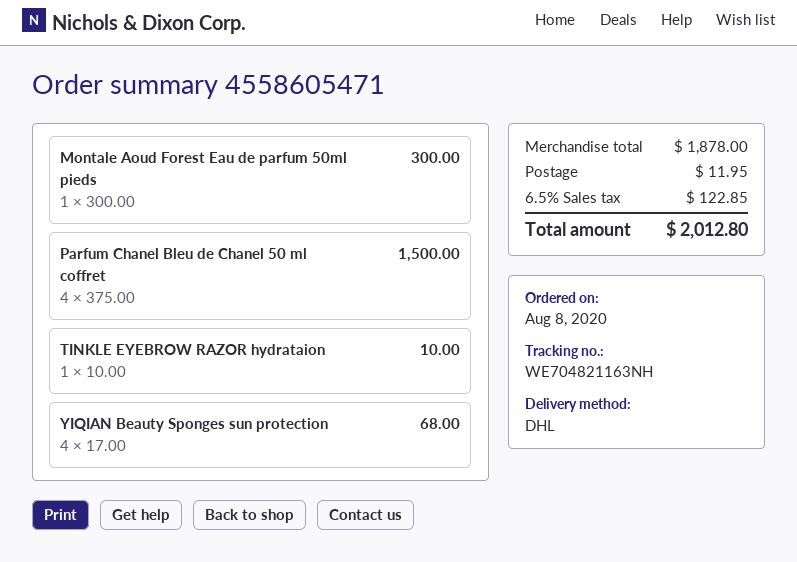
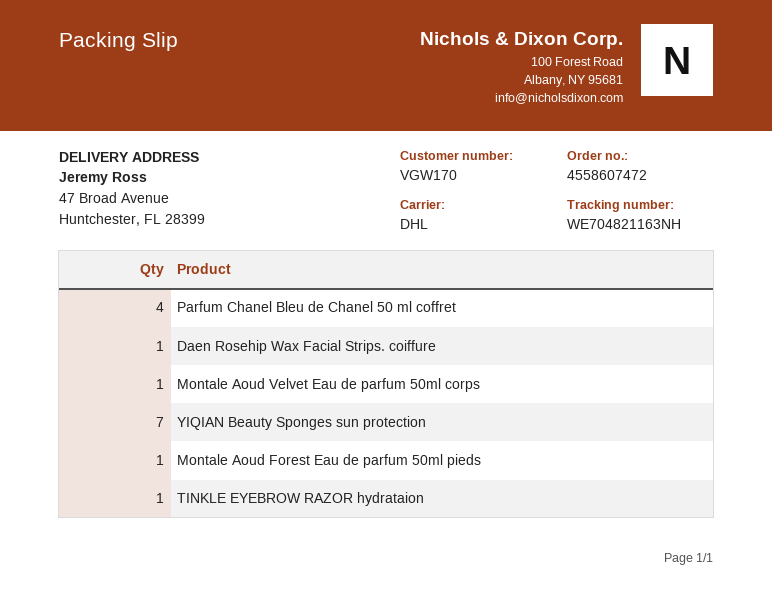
order number: 4558605471 -> 4558607472
YIQIAN Beauty Sponges sun protection: 4 -> 7
Daen Rosehip Wax Facial Strips. coiffure: none -> 1
Montale Aoud Velvet Eau de parfum 50ml corps: none -> 1

